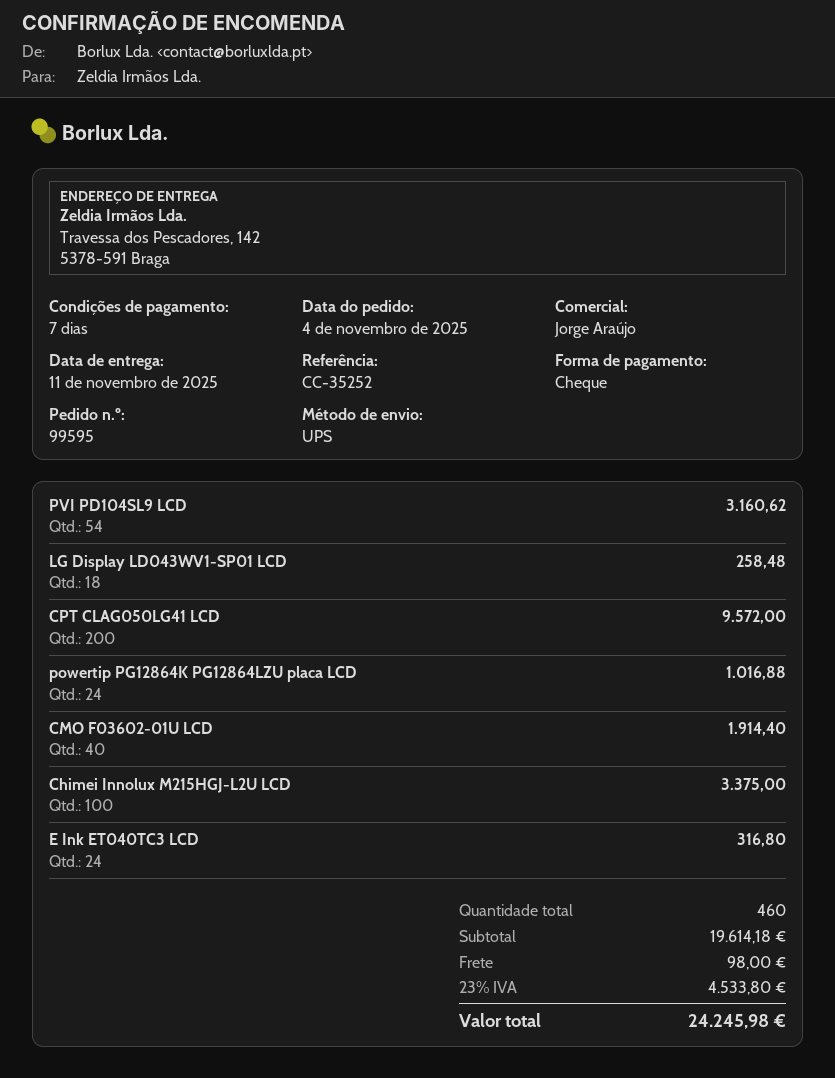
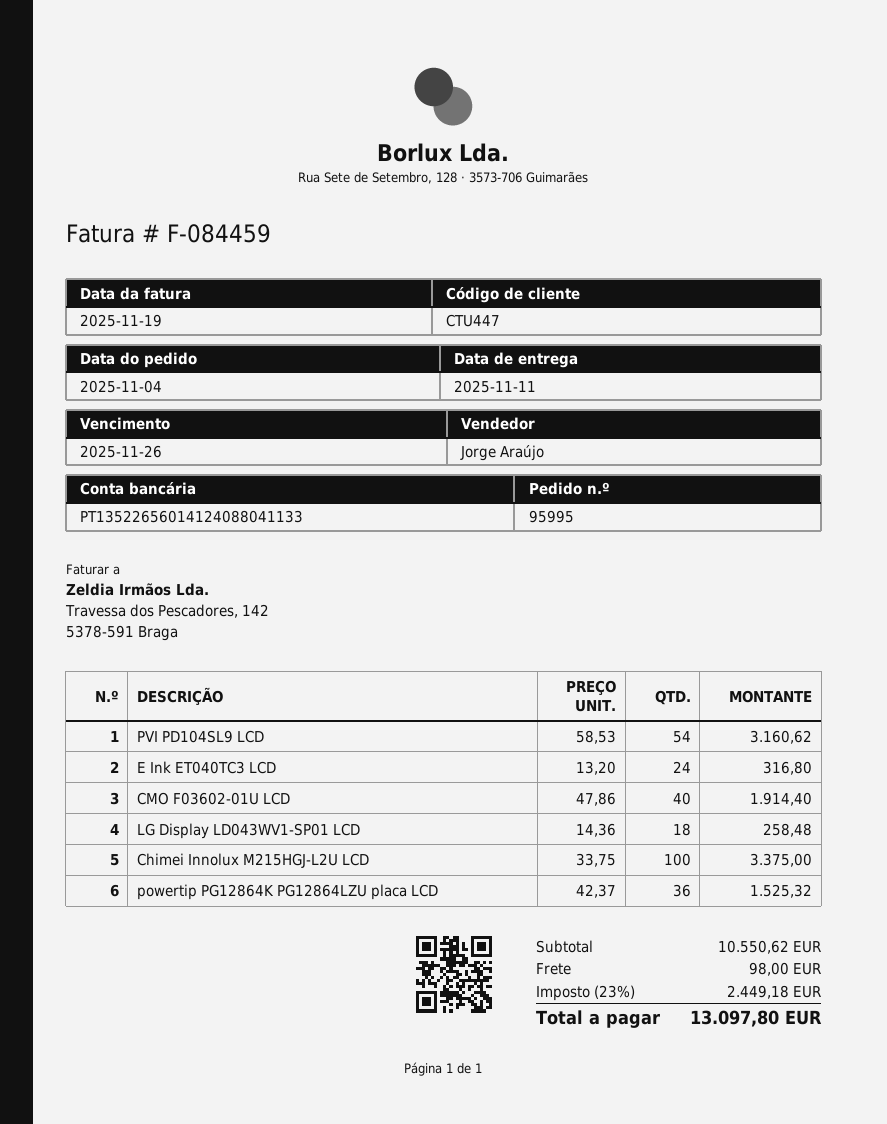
order number: 99595 -> 95995
CPT CLAG050LG41 LCD: 200 for 9572.00 -> none
powertip PG12864K PG12864LZU placa LCD: 24 for 1016.88 -> 36 for 1525.32
subtotal: 19614.18 -> 10550.62
tax: 23% = 4533.80 -> 23% = 2449.18
total: 24245.98 -> 13097.80

